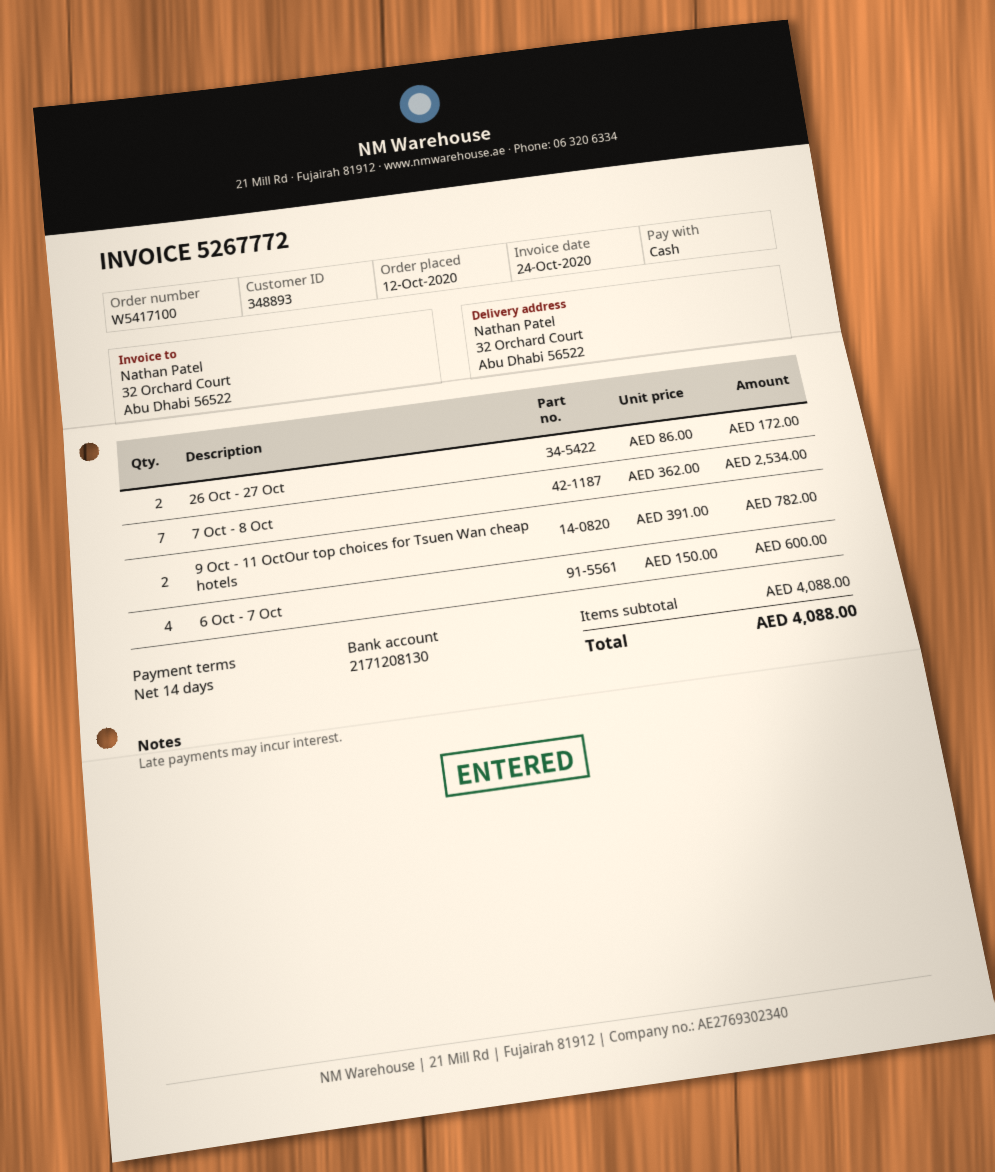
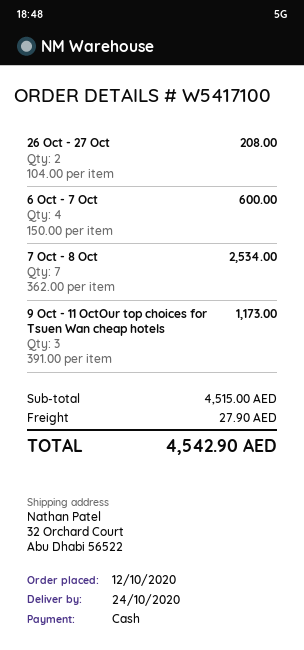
26 Oct - 27 Oct: 2 x 86.00 = 172.00 -> 2 x 104.00 = 208.00
9 Oct - 11 OctOur top choices for Tsuen Wan cheap hotels: 2 x 391.00 = 782.00 -> 3 x 391.00 = 1173.00
subtotal: 4088.00 -> 4515.00
shipping: none -> 27.90
total: 4088.00 -> 4542.90

